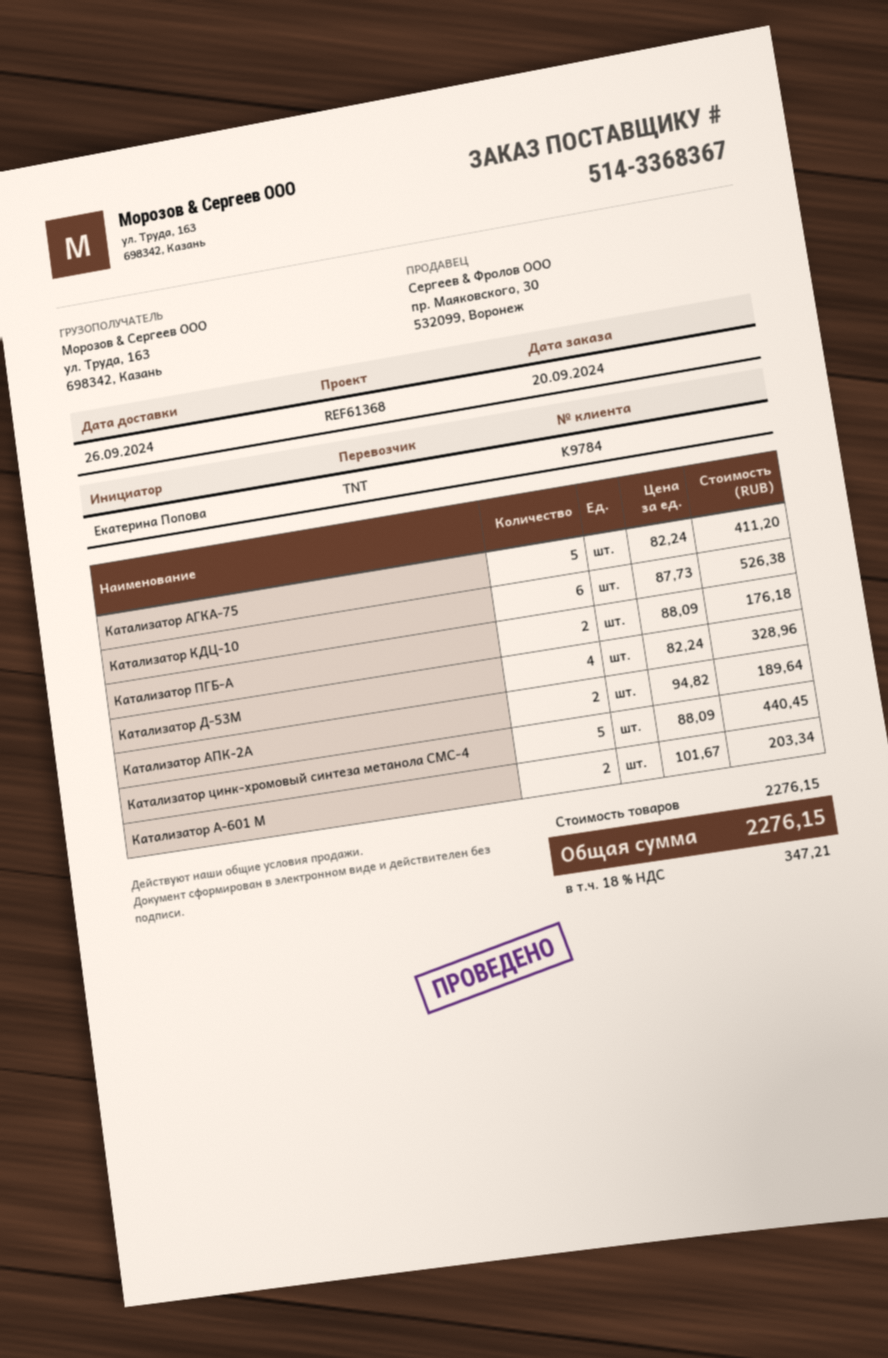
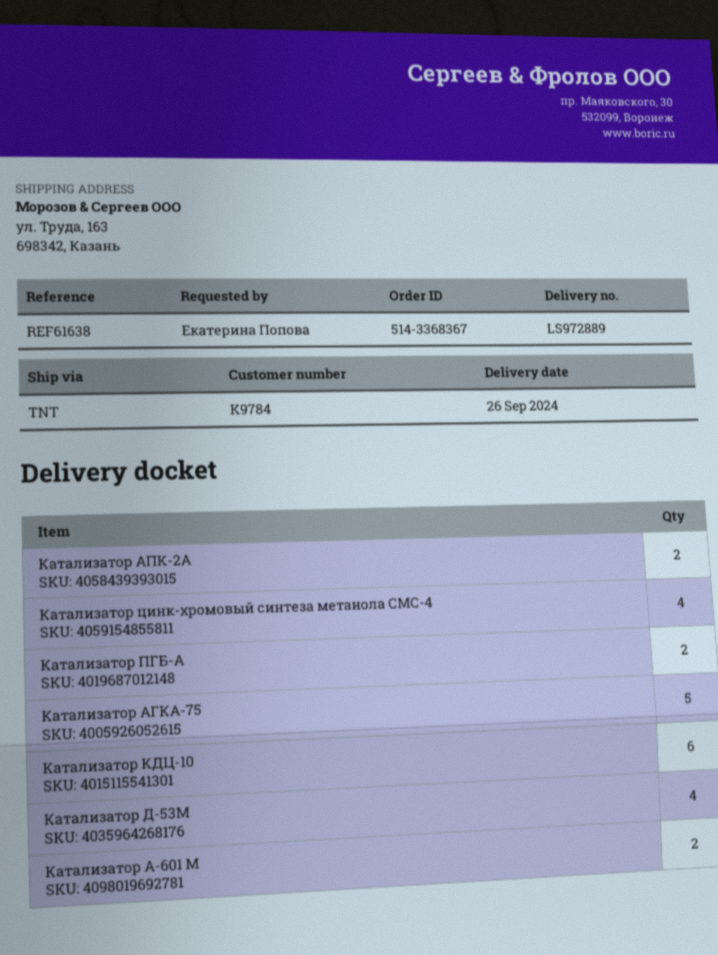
reference: REF61368 -> REF61638
Катализатор цинк-хромовый синтеза метанола СМС-4: 5 -> 4

